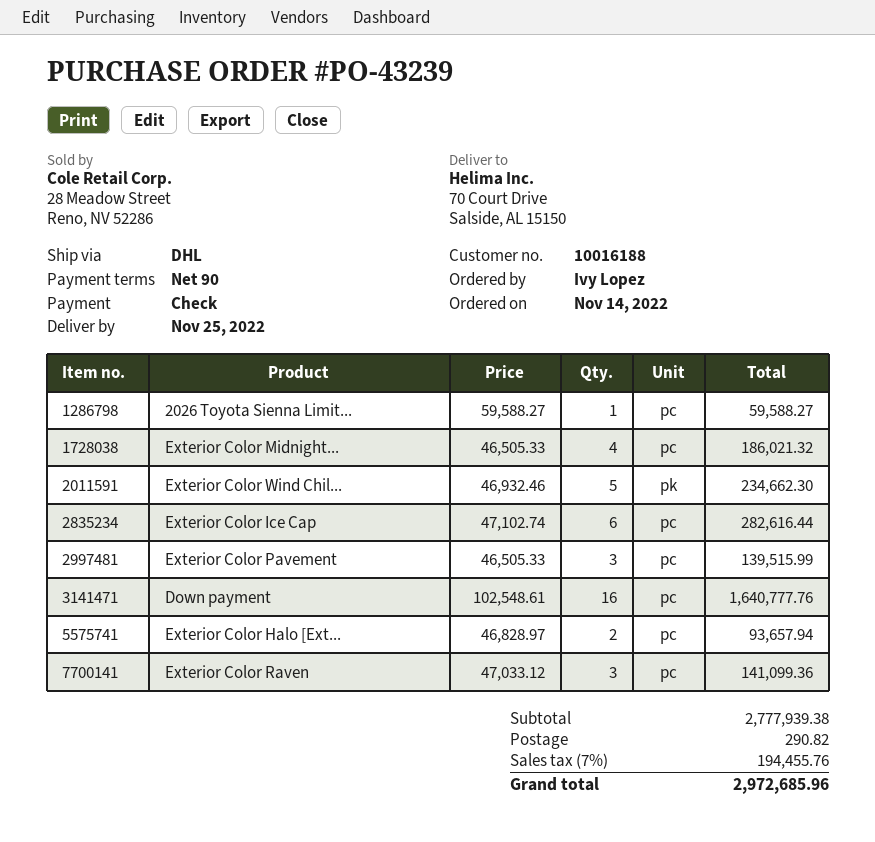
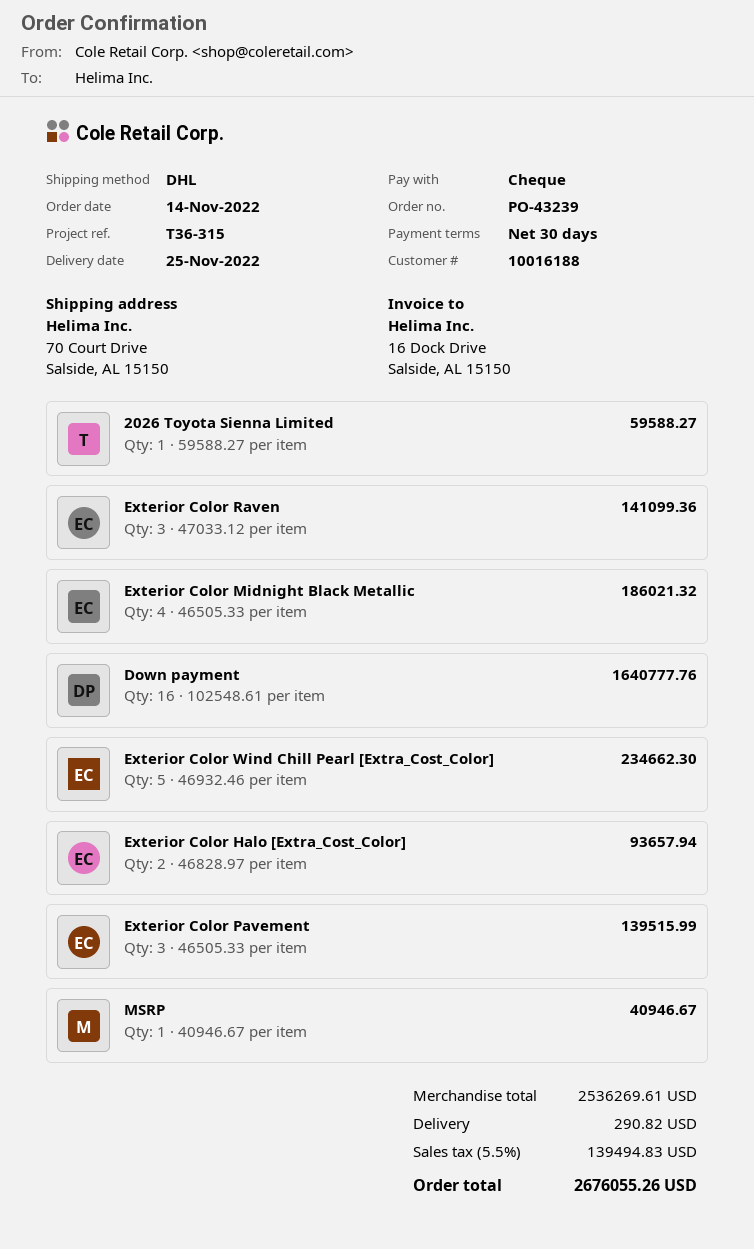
payment terms: 90 days -> 30 days
Exterior Color Ice Cap: 6 x 47102.74 = 282616.44 -> none
MSRP: none -> 1 x 40946.67 = 40946.67
subtotal: 2777939.38 -> 2536269.61
tax: 7% = 194455.76 -> 5.5% = 139494.83
total: 2972685.96 -> 2676055.26

